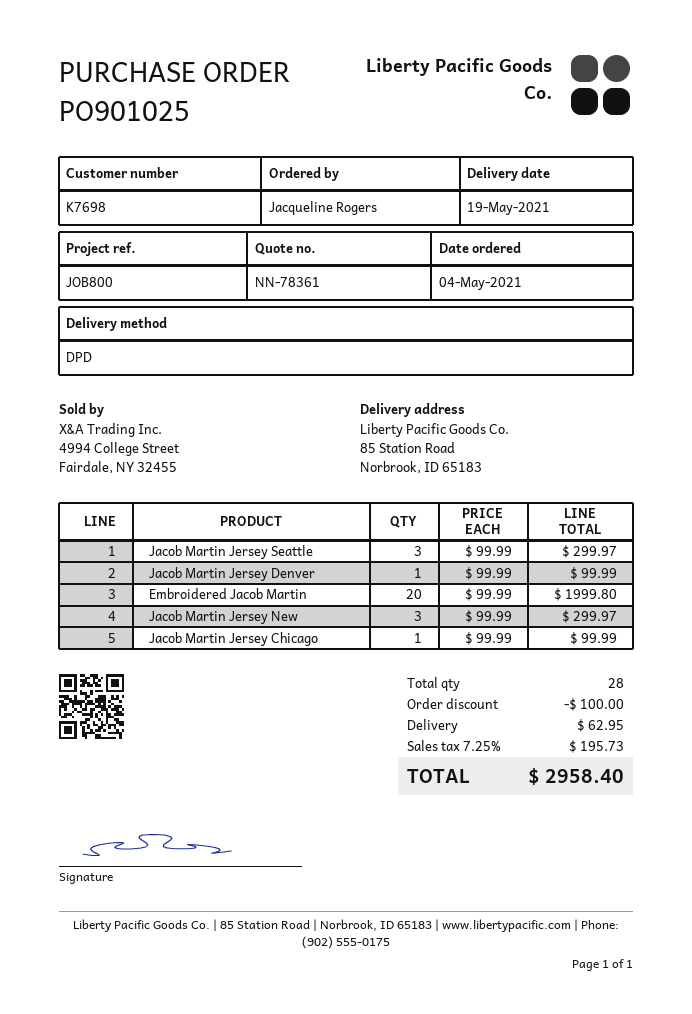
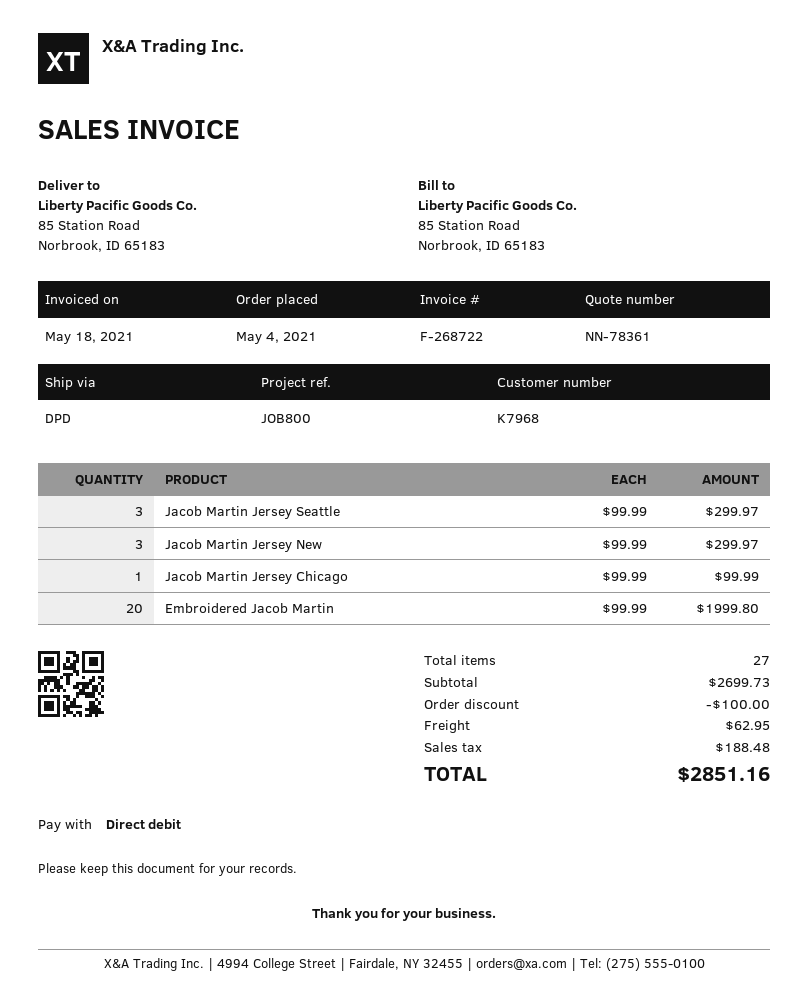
customer number: K7698 -> K7968
Jacob Martin Jersey Denver: 1 x 99.99 = 99.99 -> none
total quantity: 28 -> 27
tax: 195.73 -> 188.48
total: 2958.40 -> 2851.16

